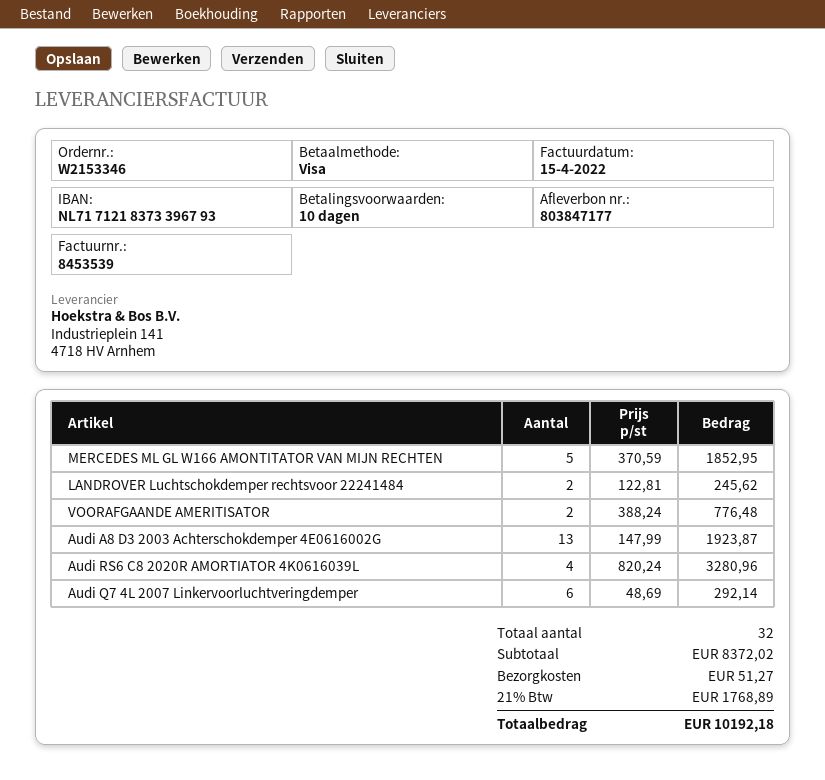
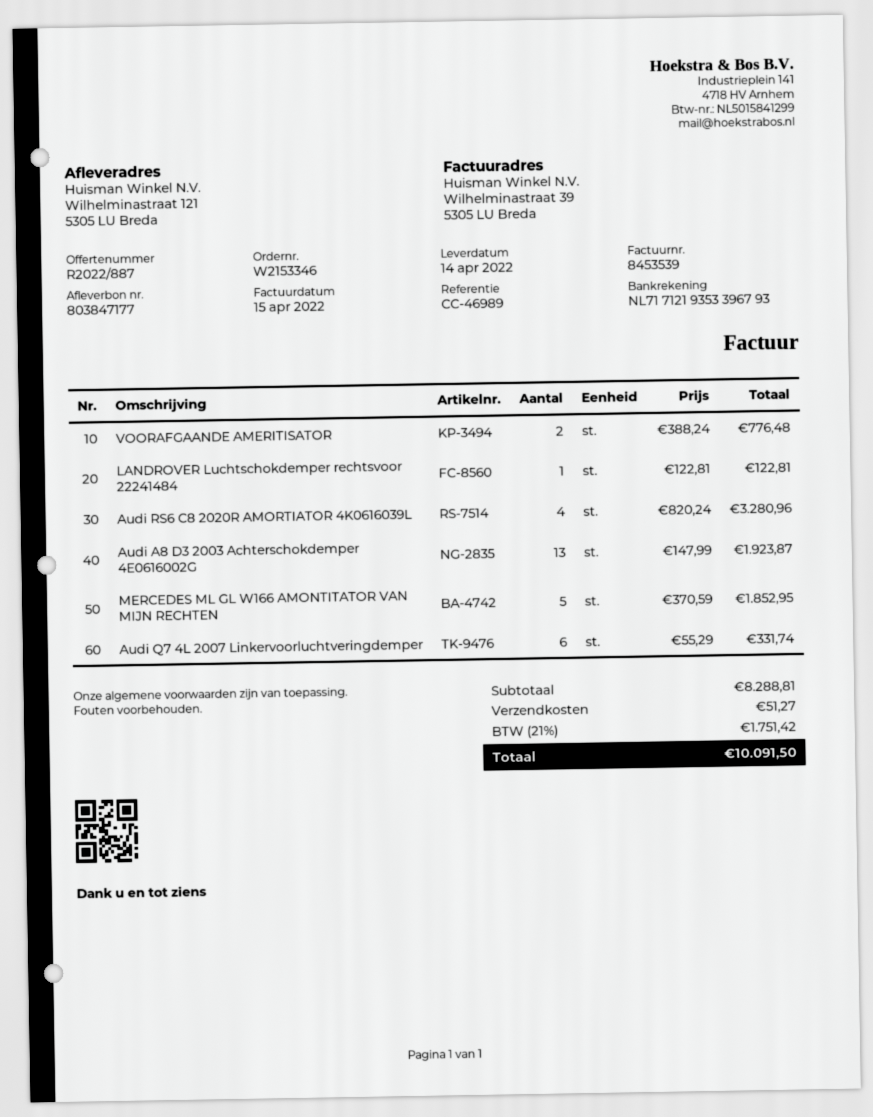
bank account: NL7171218373396793 -> NL7171219353396793
LANDROVER Luchtschokdemper rechtsvoor 22241484: 2 x 122.81 = 245.62 -> 1 x 122.81 = 122.81
Audi Q7 4L 2007 Linkervoorluchtveringdemper: 6 x 48.69 = 292.14 -> 6 x 55.29 = 331.74
subtotal: 8372.02 -> 8288.81
tax: 21% = 1768.89 -> 21% = 1751.42
total: 10192.18 -> 10091.50

